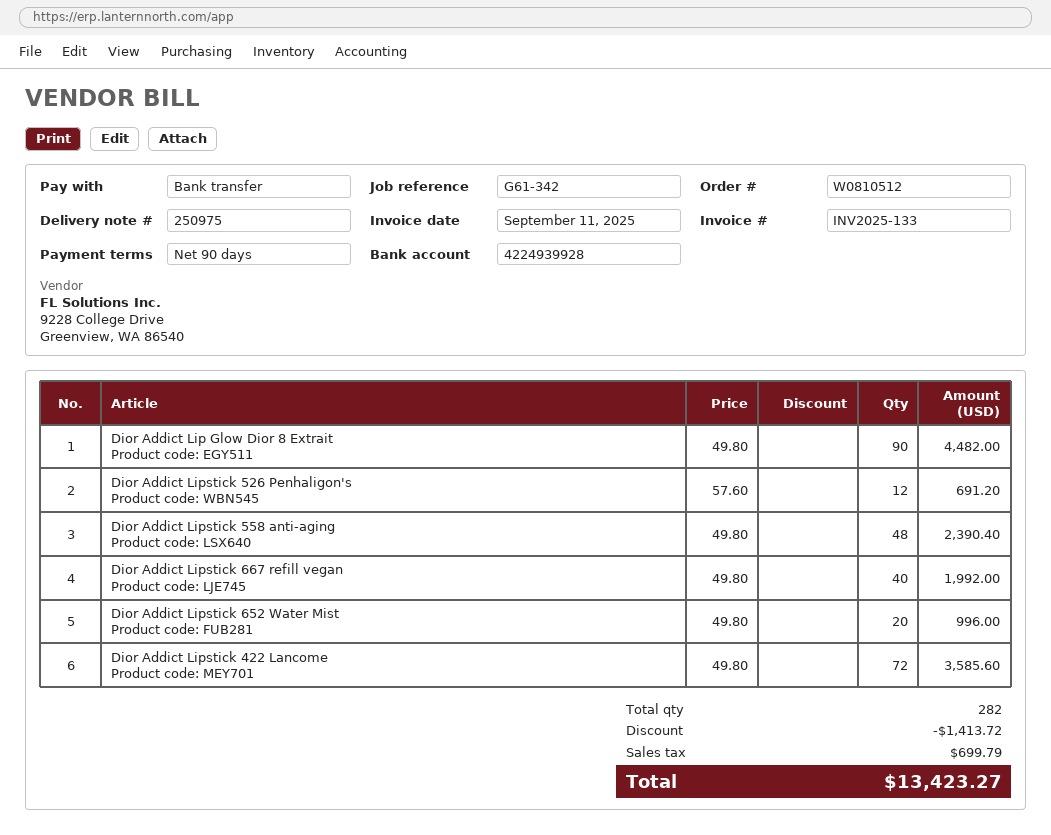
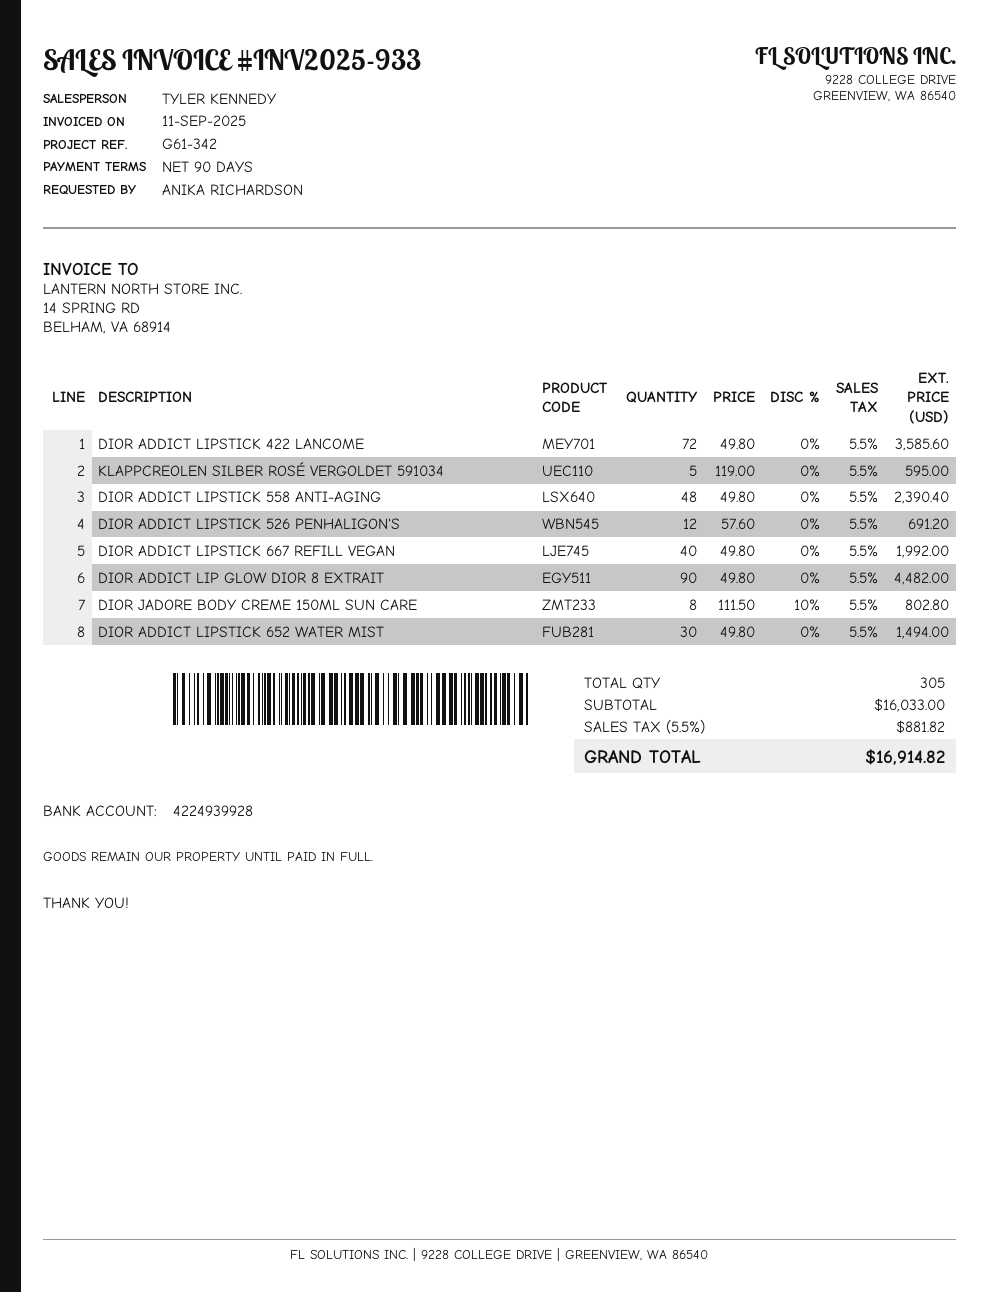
invoice number: INV2025-133 -> INV2025-933
Dior Addict Lipstick 652 Water Mist: 20 x 49.80 = 996.00 -> 30 x 49.80 = 1494.00
KLAPPCREOLEN SILBER ROSÉ VERGOLDET 591034: none -> 5 x 119.00 = 595.00
DIOR JADORE BODY CREME 150ML SUN CARE: none -> 8 x 111.50 - 10% = 802.80
total quantity: 282 -> 305
discount: 1413.72 -> none
tax: 699.79 -> 881.82
total: 13423.27 -> 16914.82

